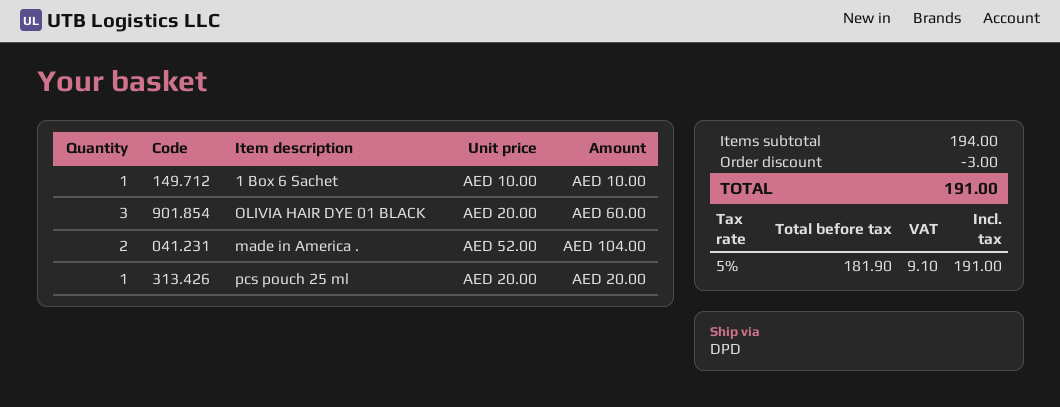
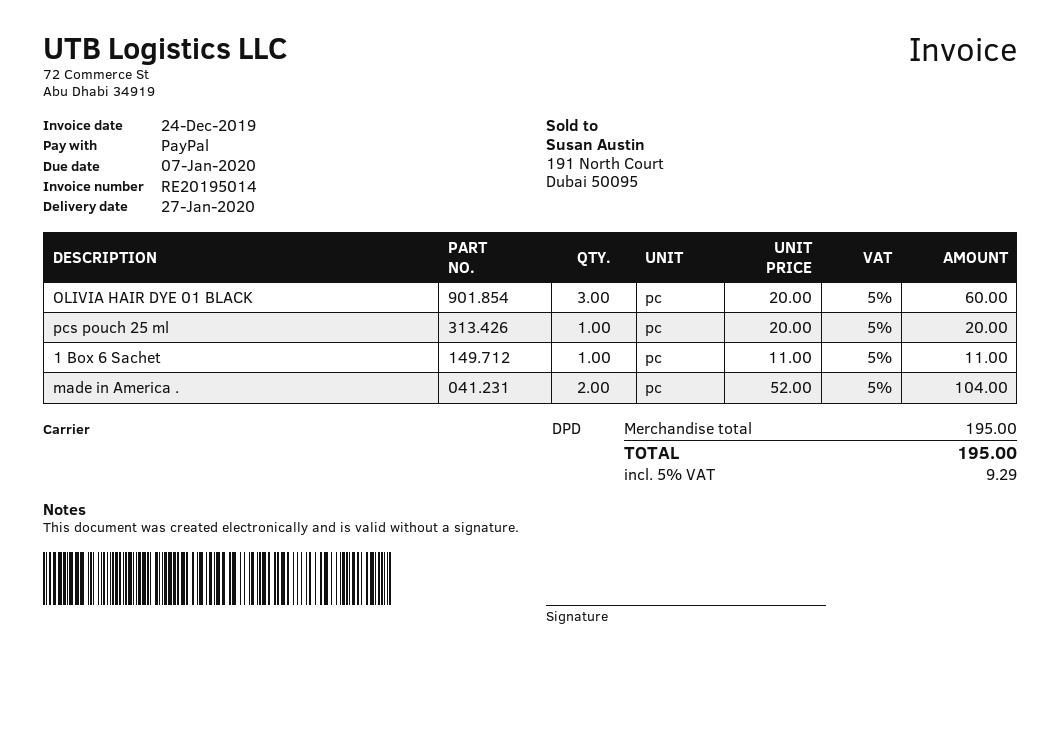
1 Box 6 Sachet: 1 x 10.00 = 10.00 -> 1 x 11.00 = 11.00
subtotal: 194.00 -> 195.00
discount: 3.00 -> none
tax: 5% = 9.10 -> 5% = 9.29
total: 191.00 -> 195.00

